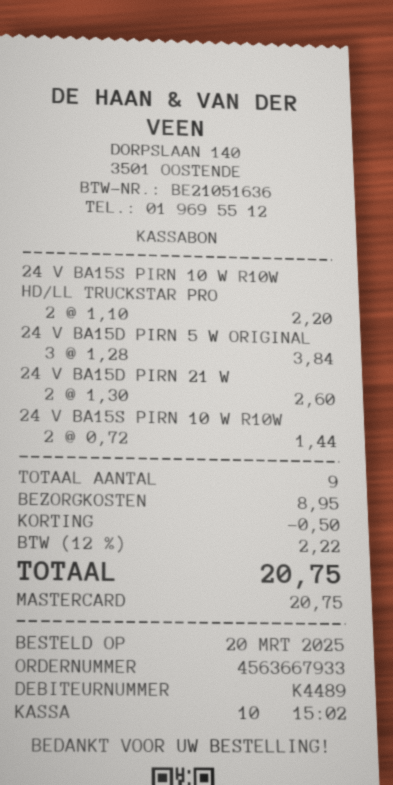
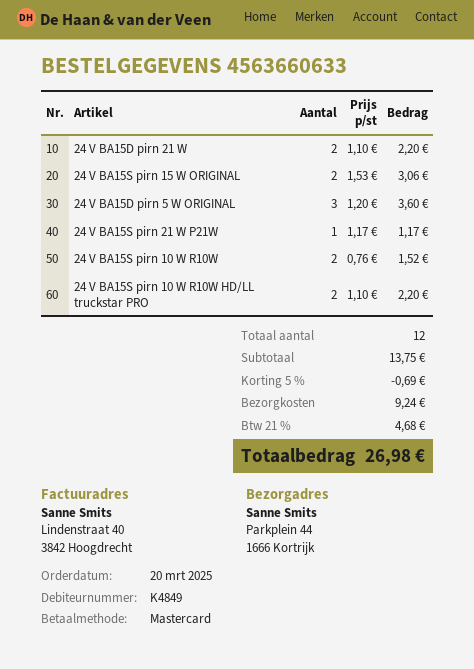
order number: 4563667933 -> 4563660633
customer number: K4489 -> K4849
24 V BA15D PIRN 5 W ORIGINAL: 3 x 1.28 = 3.84 -> 3 x 1.20 = 3.60
24 V BA15D PIRN 21 W: 2 x 1.30 = 2.60 -> 2 x 1.10 = 2.20
24 V BA15S PIRN 10 W R10W: 2 x 0.72 = 1.44 -> 2 x 0.76 = 1.52
24 V BA15S pirn 15 W ORIGINAL: none -> 2 x 1.53 = 3.06
24 V BA15S pirn 21 W P21W: none -> 1 x 1.17 = 1.17
total quantity: 9 -> 12
discount: 0.50 -> 0.69
shipping: 8.95 -> 9.24
tax: 12% = 2.22 -> 21% = 4.68
total: 20.75 -> 26.98

